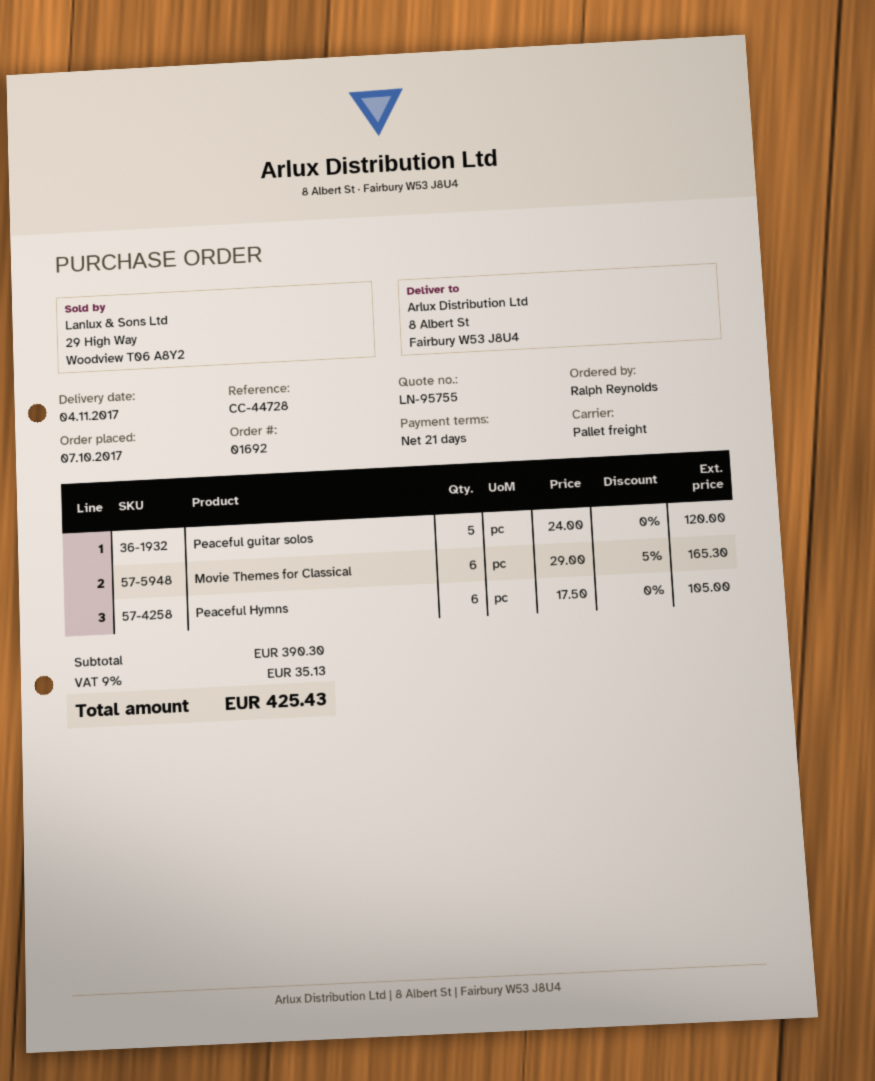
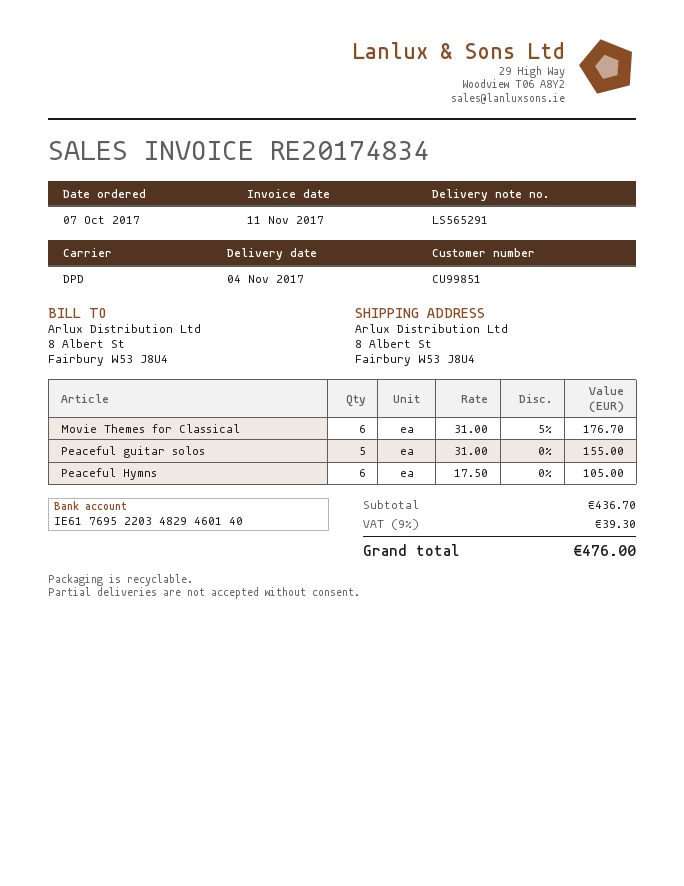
shipping method: pallet freight -> DPD
Peaceful guitar solos: 5 x 24.00 = 120.00 -> 5 x 31.00 = 155.00
Movie Themes for Classical: 6 x 29.00 - 5% = 165.30 -> 6 x 31.00 - 5% = 176.70
subtotal: 390.30 -> 436.70
tax: 9% = 35.13 -> 9% = 39.30
total: 425.43 -> 476.00

